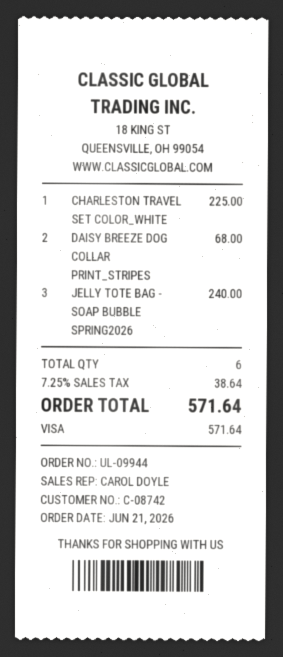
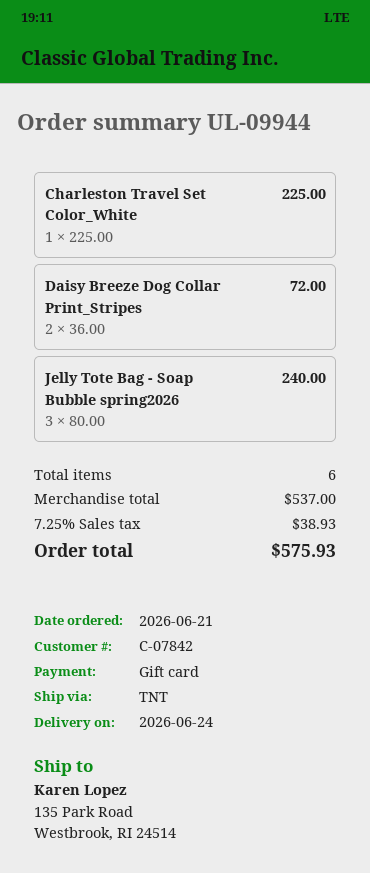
customer number: C-08742 -> C-07842
payment method: Visa -> gift card
DAISY BREEZE DOG COLLAR PRINT_STRIPES: 2 for 68.00 -> 2 for 72.00
tax: 7.25% = 38.64 -> 7.25% = 38.93
total: 571.64 -> 575.93

